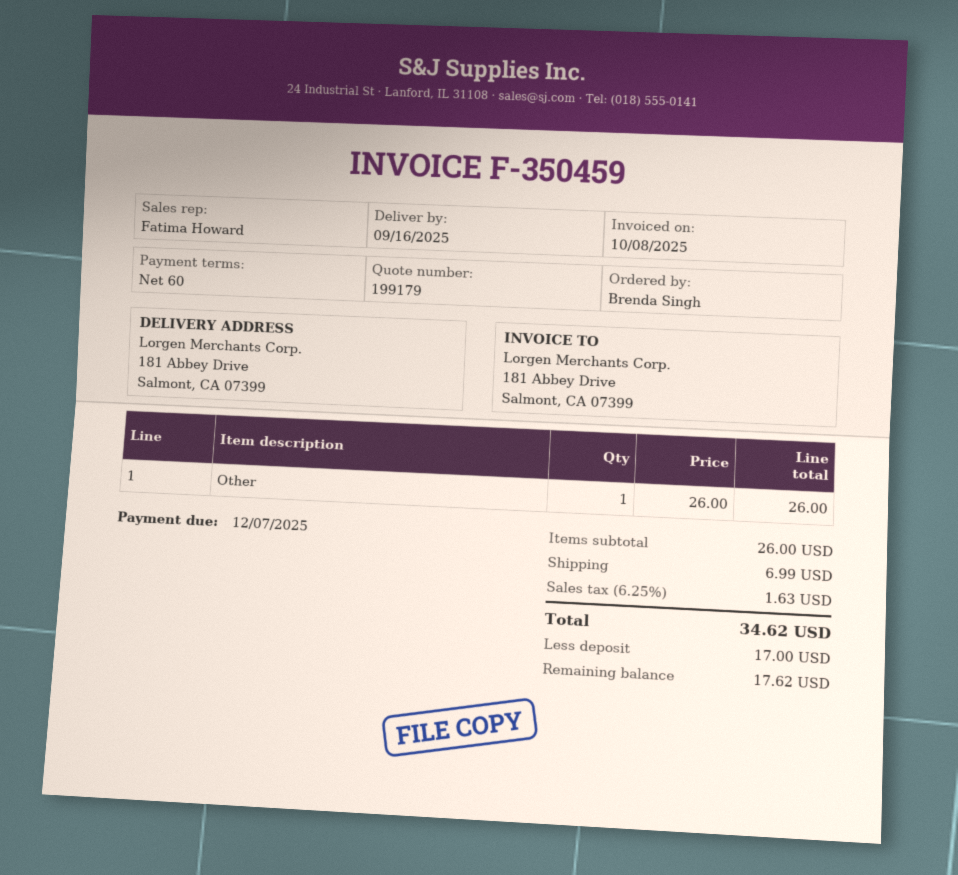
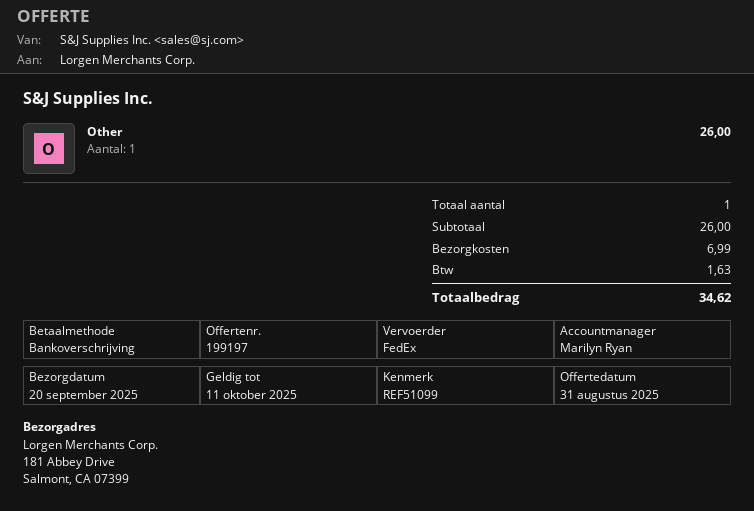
quote number: 199179 -> 199197
delivery date: 2025-09-16 -> 2025-09-20
sales rep: Fatima Howard -> Marilyn Ryan

